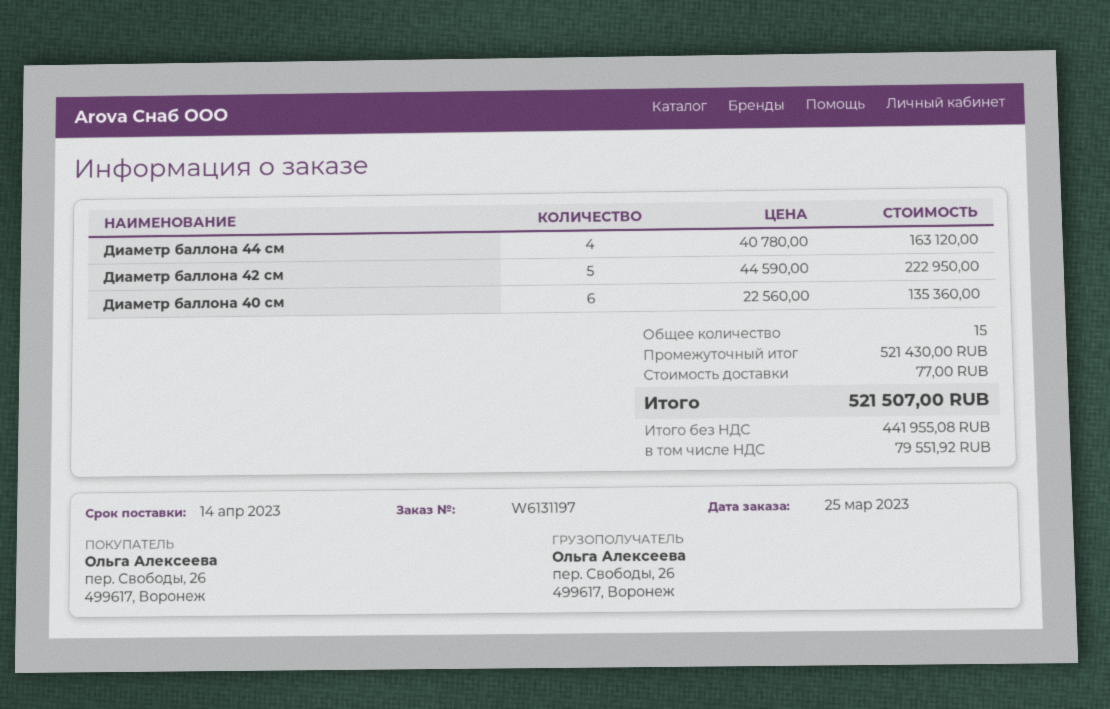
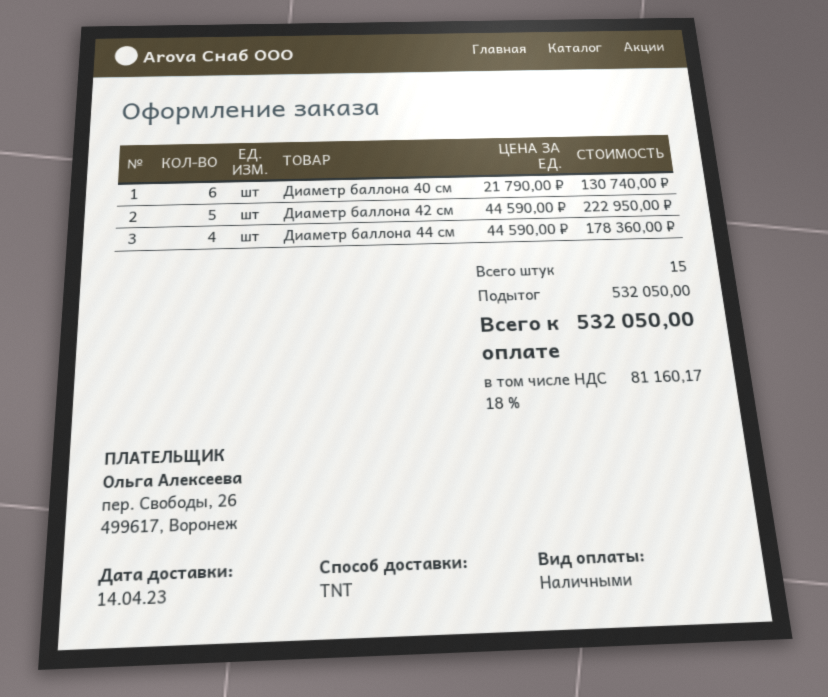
Диаметр баллона 44 см: 4 x 40780.00 = 163120.00 -> 4 x 44590.00 = 178360.00
Диаметр баллона 40 см: 6 x 22560.00 = 135360.00 -> 6 x 21790.00 = 130740.00
subtotal: 521430.00 -> 532050.00
shipping: 77.00 -> none
tax: 79551.92 -> 81160.17
total: 521507.00 -> 532050.00

